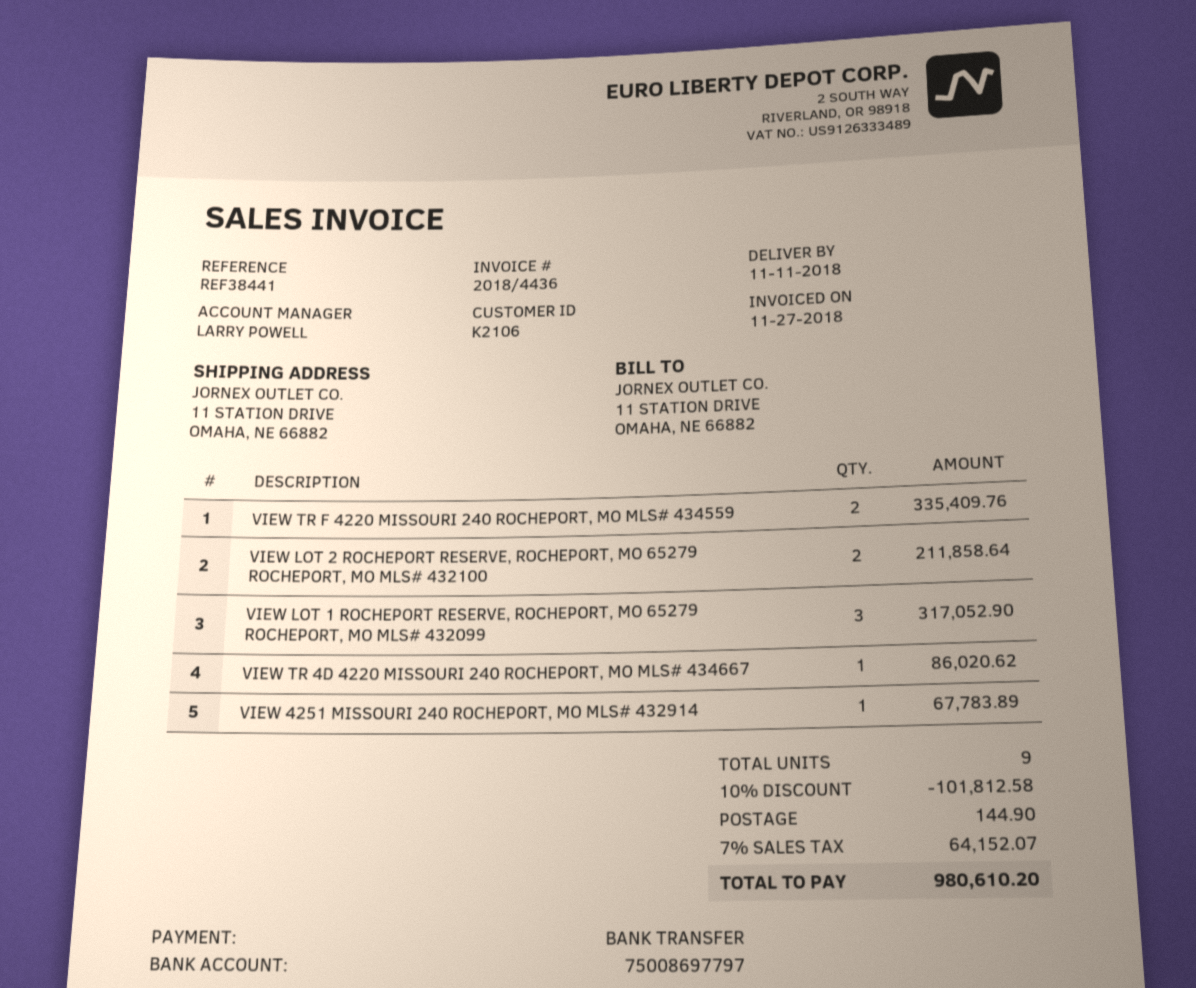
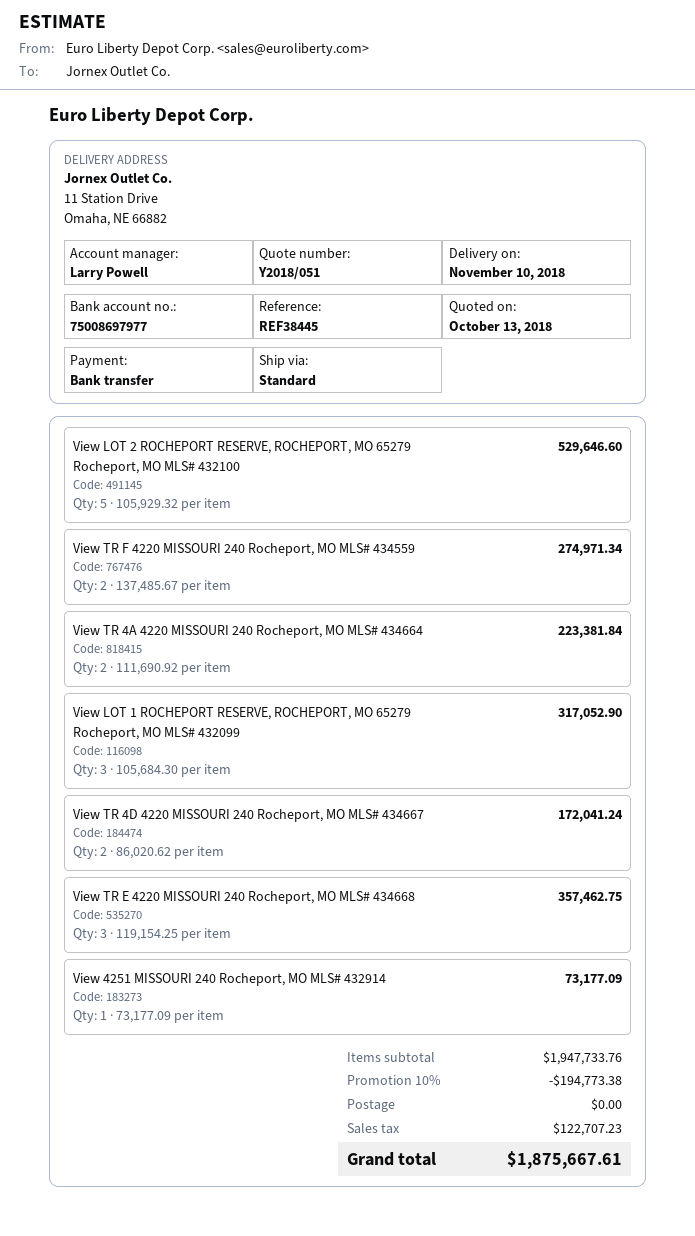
delivery date: 2018-11-11 -> 2018-11-10
reference: REF38441 -> REF38445
bank account: 75008697797 -> 75008697977
VIEW TR F 4220 MISSOURI 240 ROCHEPORT, MO MLS# 434559: 2 for 335409.76 -> 2 for 274971.34
VIEW LOT 2 ROCHEPORT RESERVE, ROCHEPORT, MO 65279 ROCHEPORT, MO MLS# 432100: 2 for 211858.64 -> 5 for 529646.60
VIEW TR 4D 4220 MISSOURI 240 ROCHEPORT, MO MLS# 434667: 1 for 86020.62 -> 2 for 172041.24
VIEW 4251 MISSOURI 240 ROCHEPORT, MO MLS# 432914: 1 for 67783.89 -> 1 for 73177.09
View TR 4A 4220 MISSOURI 240 Rocheport, MO MLS# 434664: none -> 2 for 223381.84
View TR E 4220 MISSOURI 240 Rocheport, MO MLS# 434668: none -> 3 for 357462.75
discount: 10% = 101812.58 -> 10% = 194773.38
shipping: 144.90 -> 0.00
tax: 64152.07 -> 122707.23
total: 980610.20 -> 1875667.61

